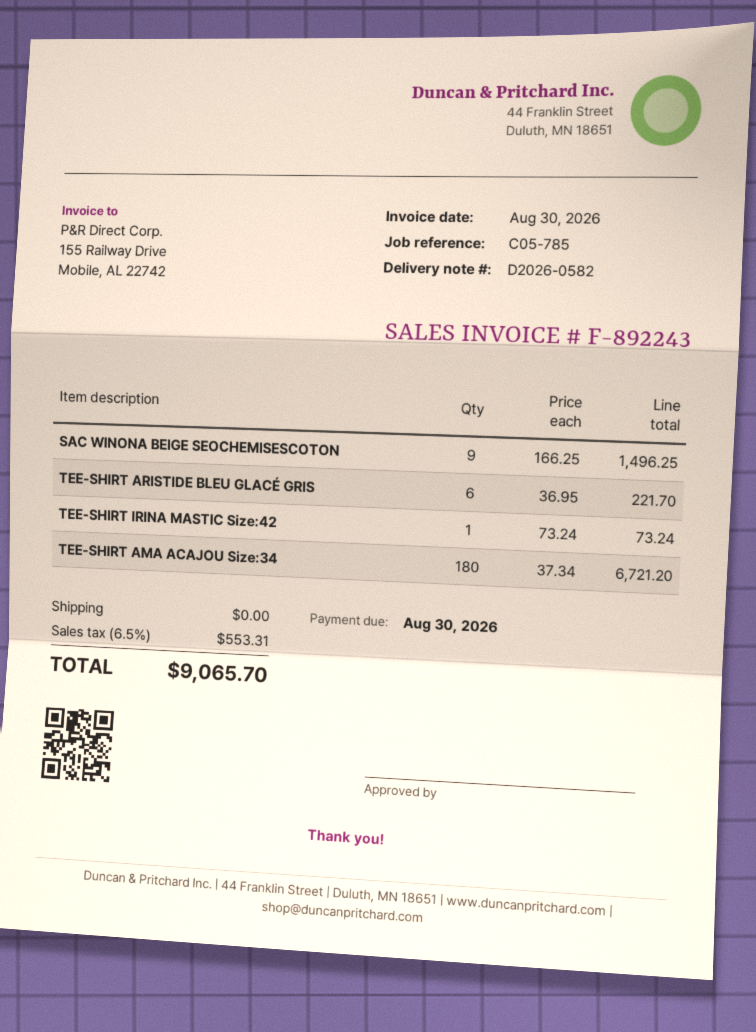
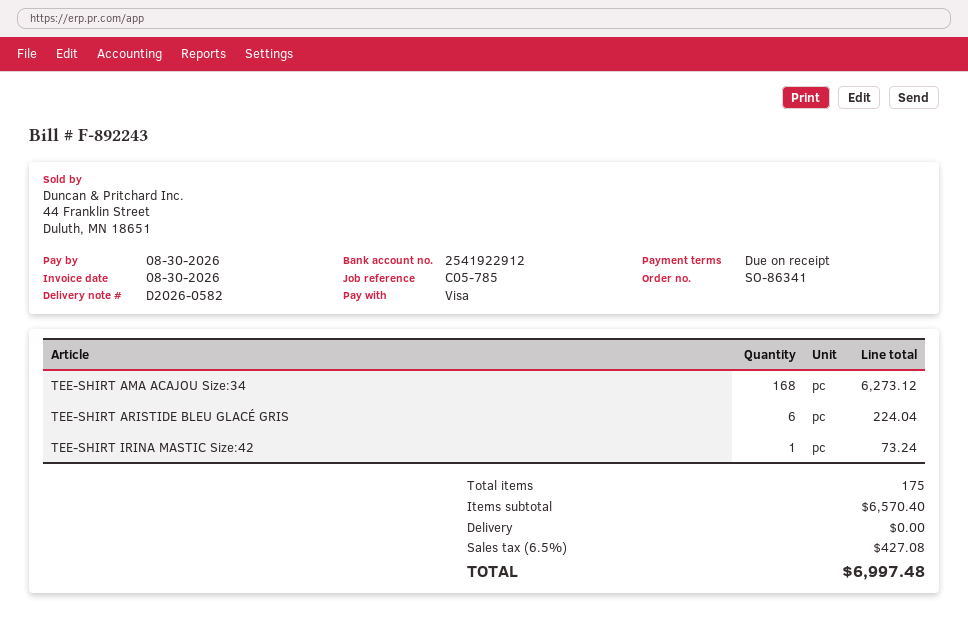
SAC WINONA BEIGE SEOCHEMISESCOTON: 9 for 1496.25 -> none
TEE-SHIRT ARISTIDE BLEU GLACÉ GRIS: 6 for 221.70 -> 6 for 224.04
TEE-SHIRT AMA ACAJOU Size:34: 180 for 6721.20 -> 168 for 6273.12
tax: 6.5% = 553.31 -> 6.5% = 427.08
total: 9065.70 -> 6997.48

